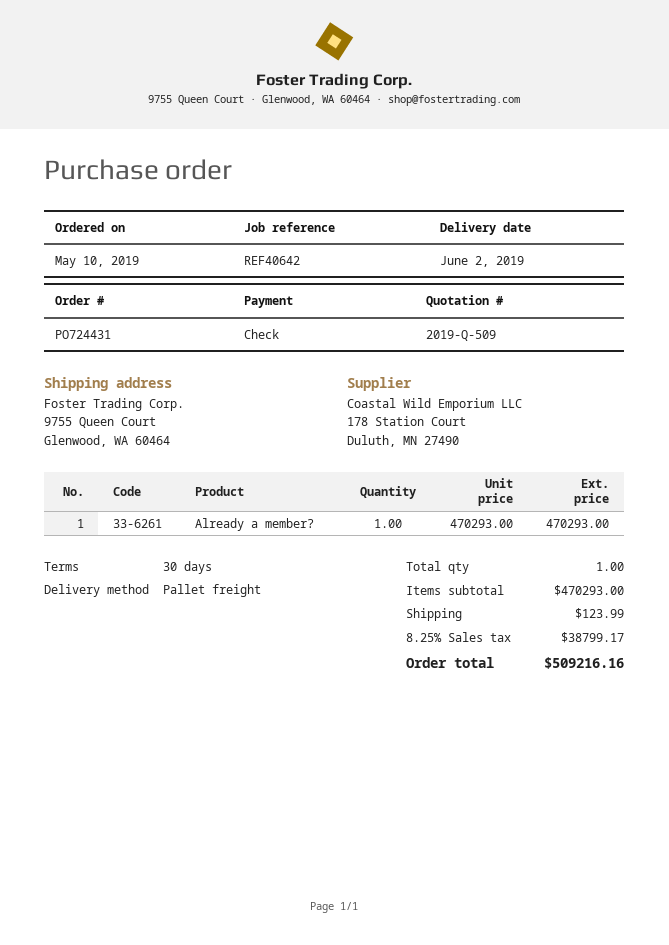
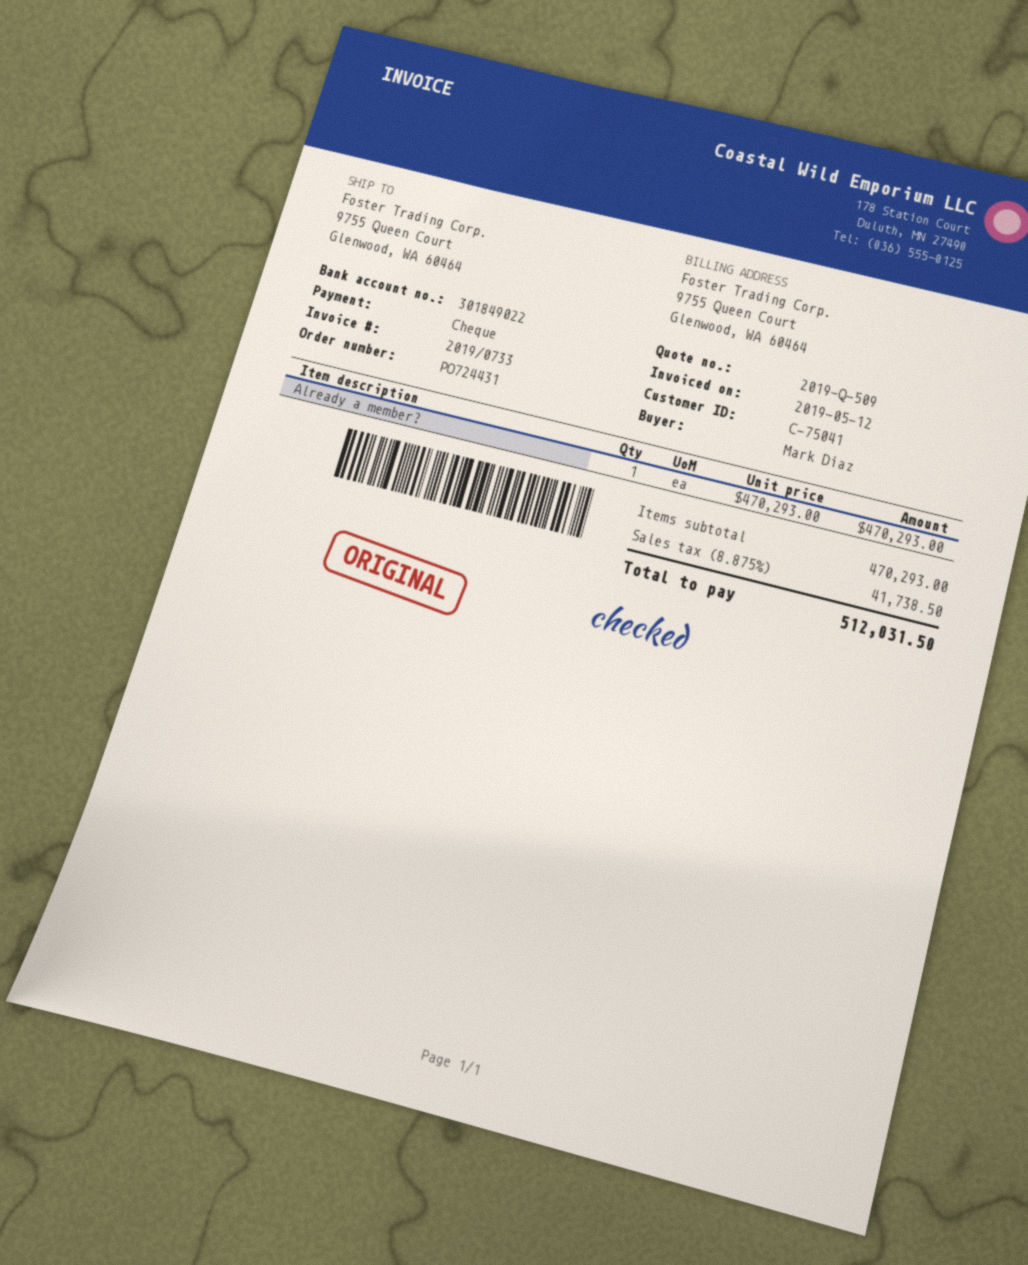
shipping: 123.99 -> none
tax: 8.25% = 38799.17 -> 8.875% = 41738.50
total: 509216.16 -> 512031.50

